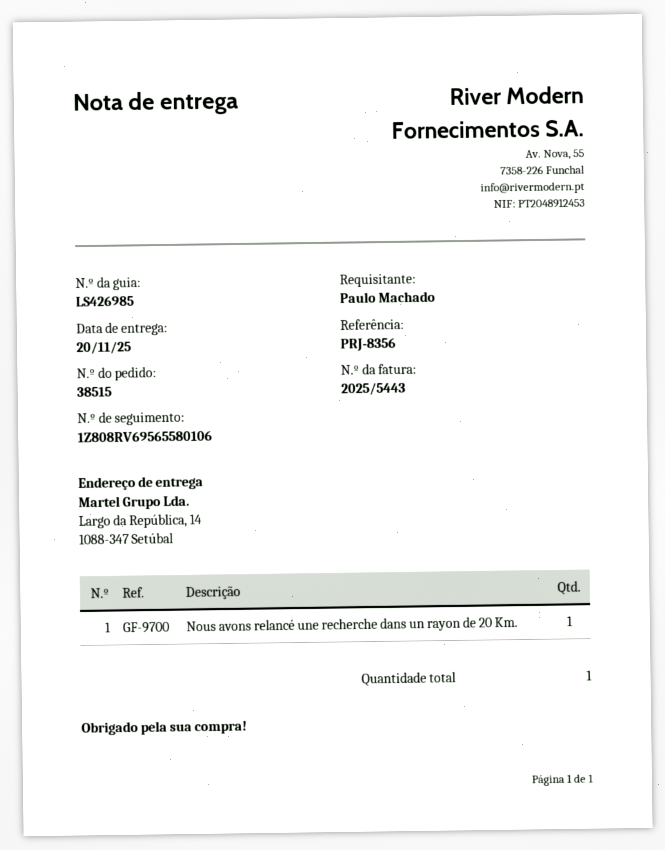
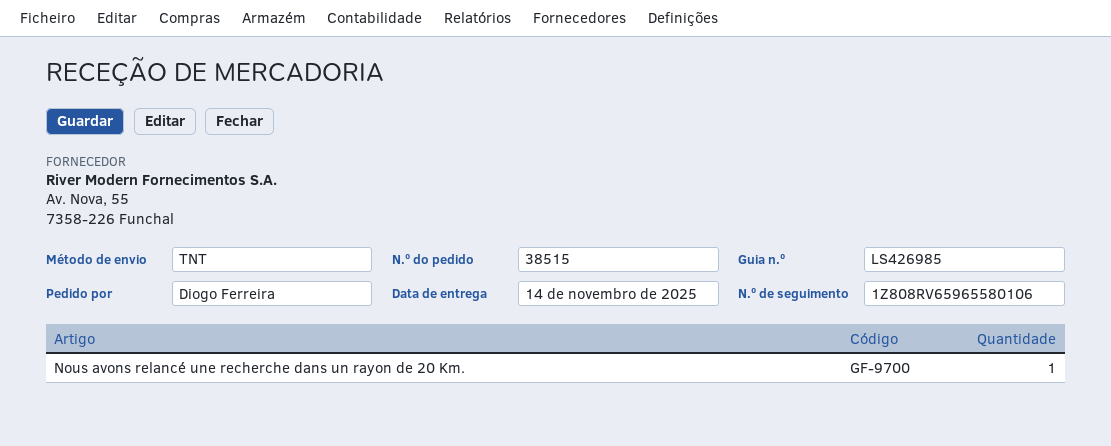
delivery date: 2025-11-20 -> 2025-11-14
ordered by: Paulo Machado -> Diogo Ferreira
tracking number: 1Z808RV69565580106 -> 1Z808RV65965580106

